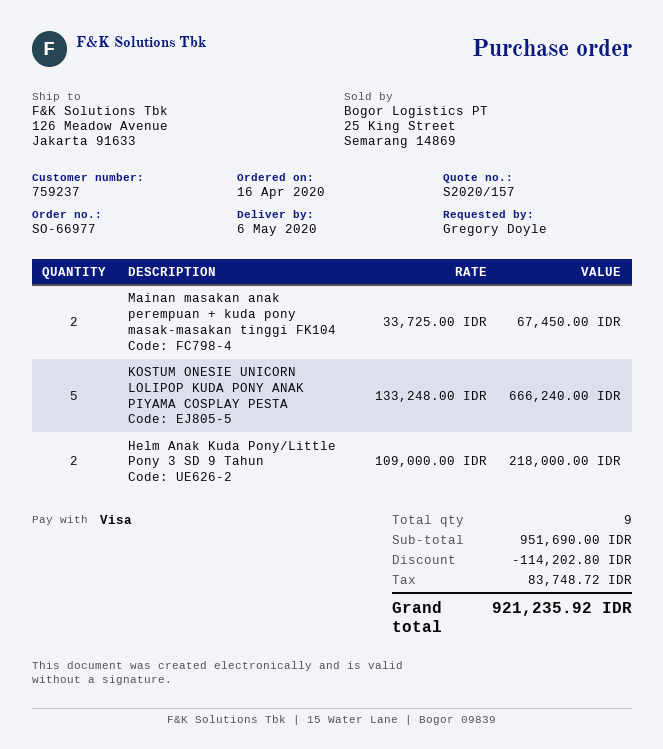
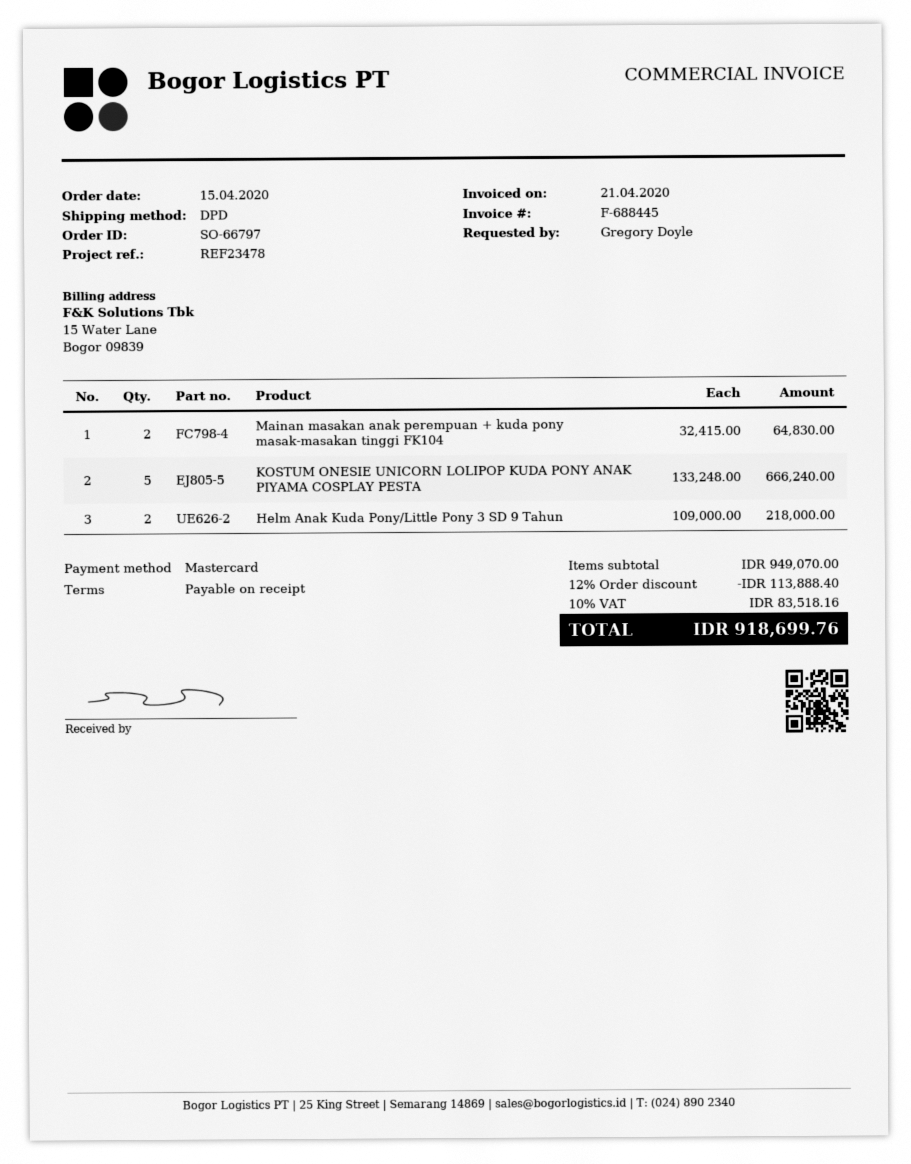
order number: SO-66977 -> SO-66797
order date: 2020-04-16 -> 2020-04-15
payment method: Visa -> Mastercard
Mainan masakan anak perempuan + kuda pony masak-masakan tinggi FK104: 2 x 33725.00 = 67450.00 -> 2 x 32415.00 = 64830.00
subtotal: 951690.00 -> 949070.00
discount: 114202.80 -> 113888.40
tax: 83748.72 -> 83518.16
total: 921235.92 -> 918699.76

